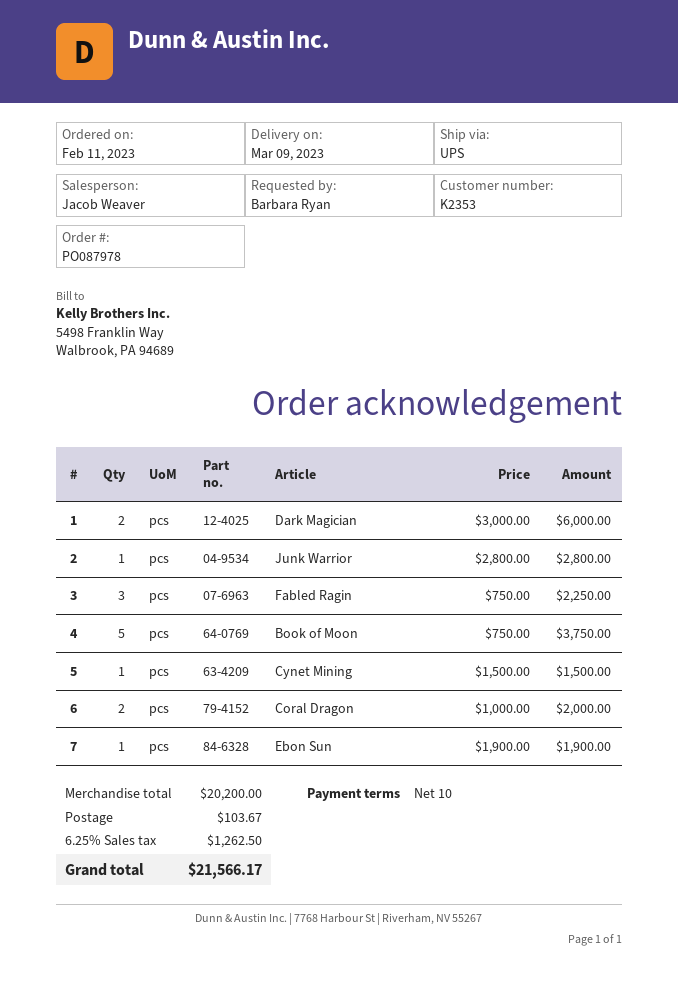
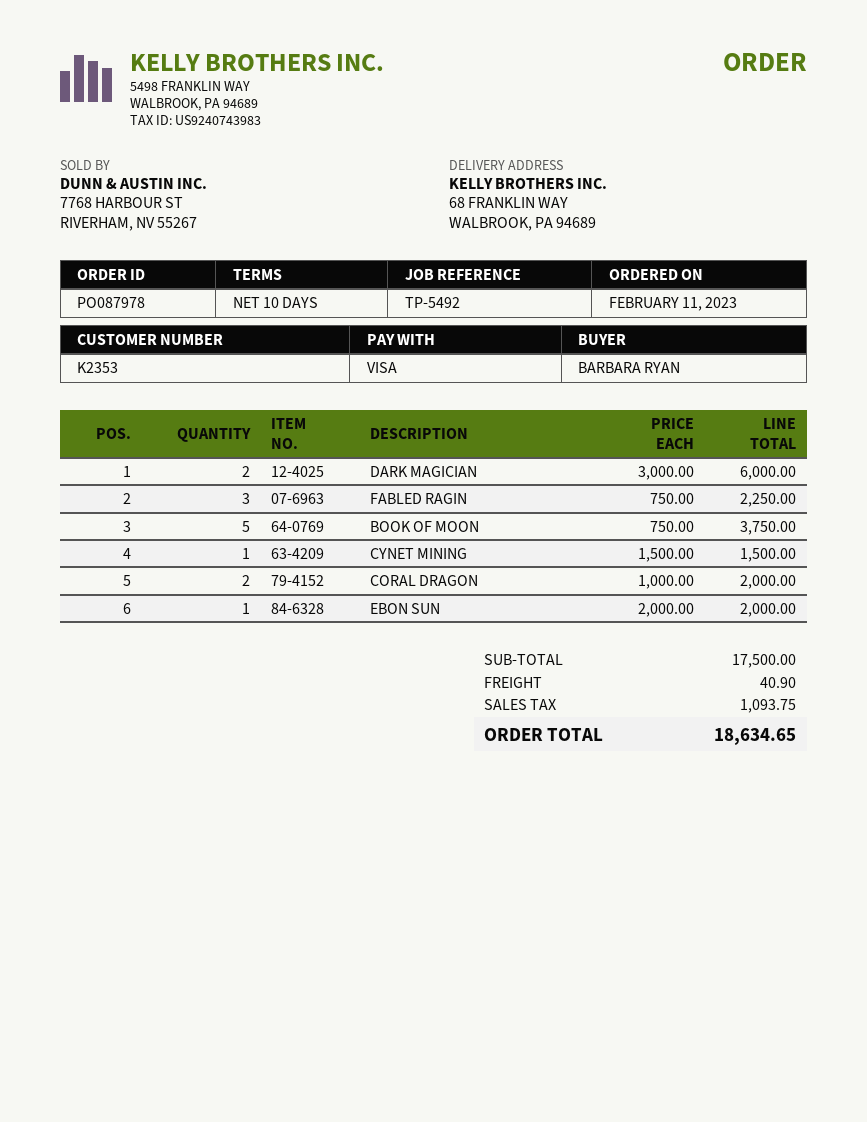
Junk Warrior: 1 x 2800.00 = 2800.00 -> none
Ebon Sun: 1 x 1900.00 = 1900.00 -> 1 x 2000.00 = 2000.00
subtotal: 20200.00 -> 17500.00
shipping: 103.67 -> 40.90
tax: 1262.50 -> 1093.75
total: 21566.17 -> 18634.65

